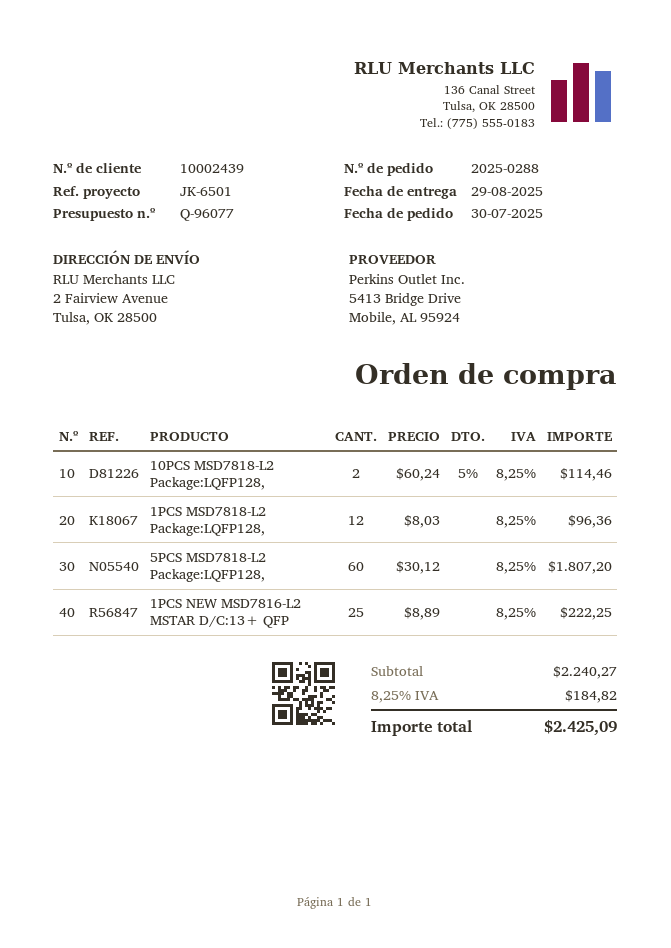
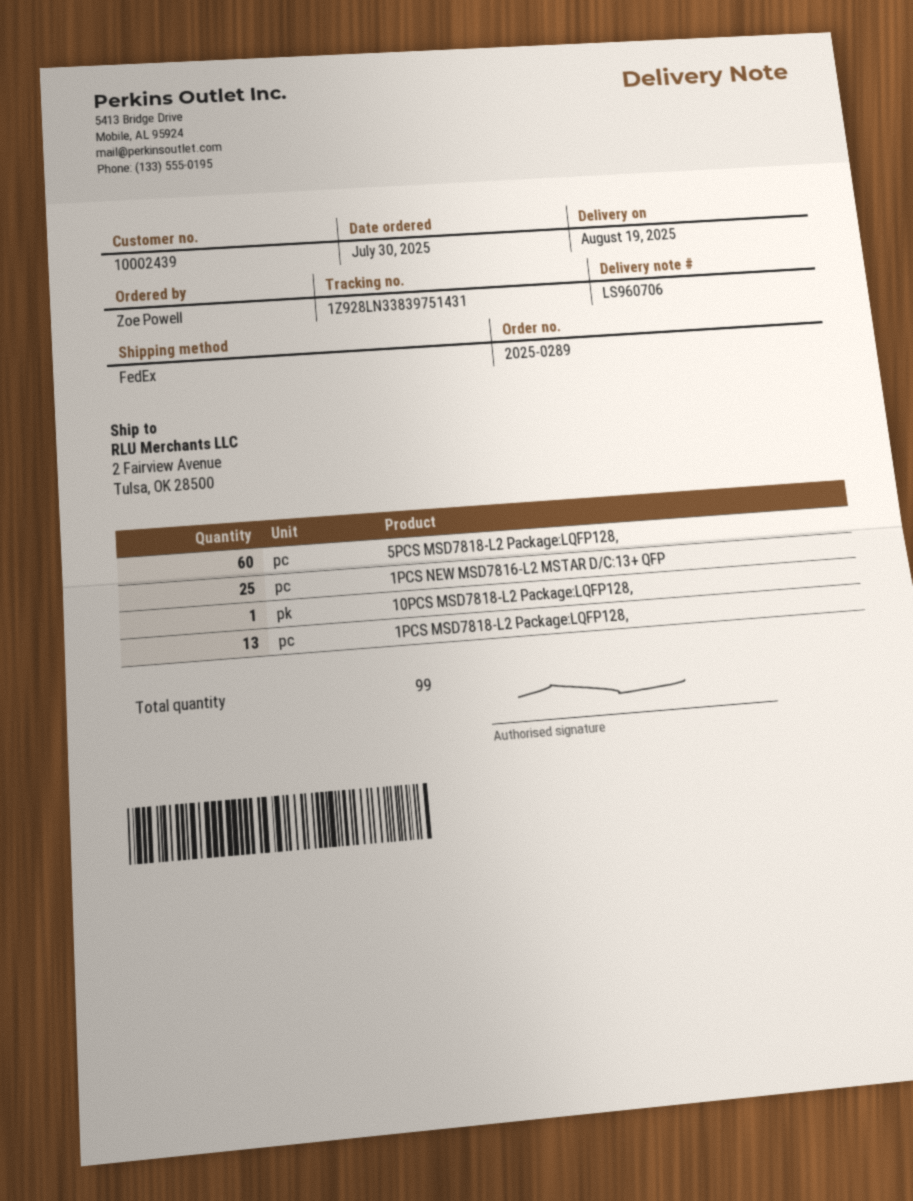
order number: 2025-0288 -> 2025-0289
delivery date: 2025-08-29 -> 2025-08-19
10PCS MSD7818-L2 Package:LQFP128,: 2 -> 1
1PCS MSD7818-L2 Package:LQFP128,: 12 -> 13

